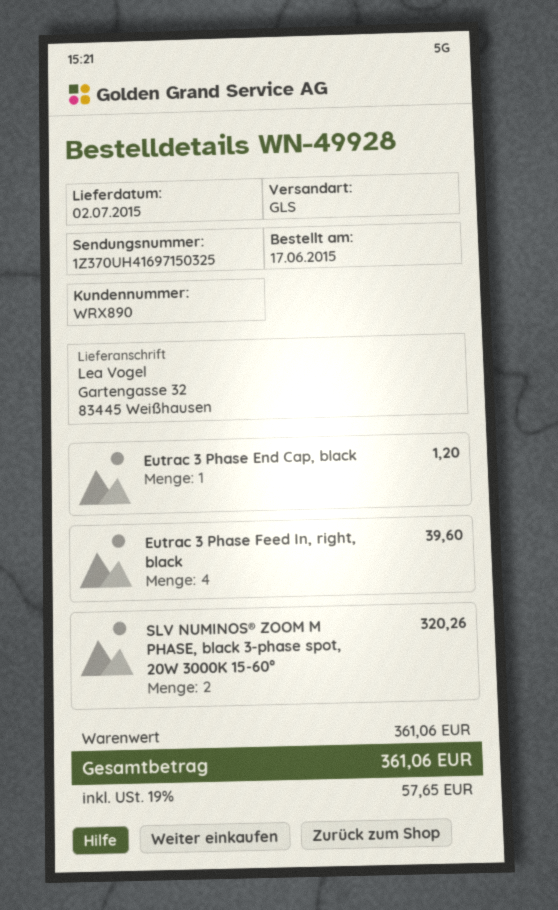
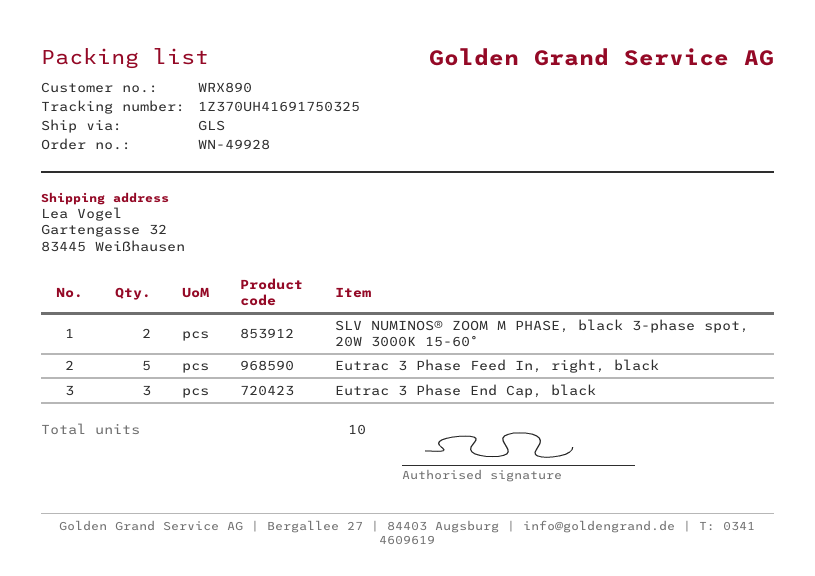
tracking number: 1Z370UH41697150325 -> 1Z370UH41691750325
Eutrac 3 Phase End Cap, black: 1 -> 3
Eutrac 3 Phase Feed In, right, black: 4 -> 5

